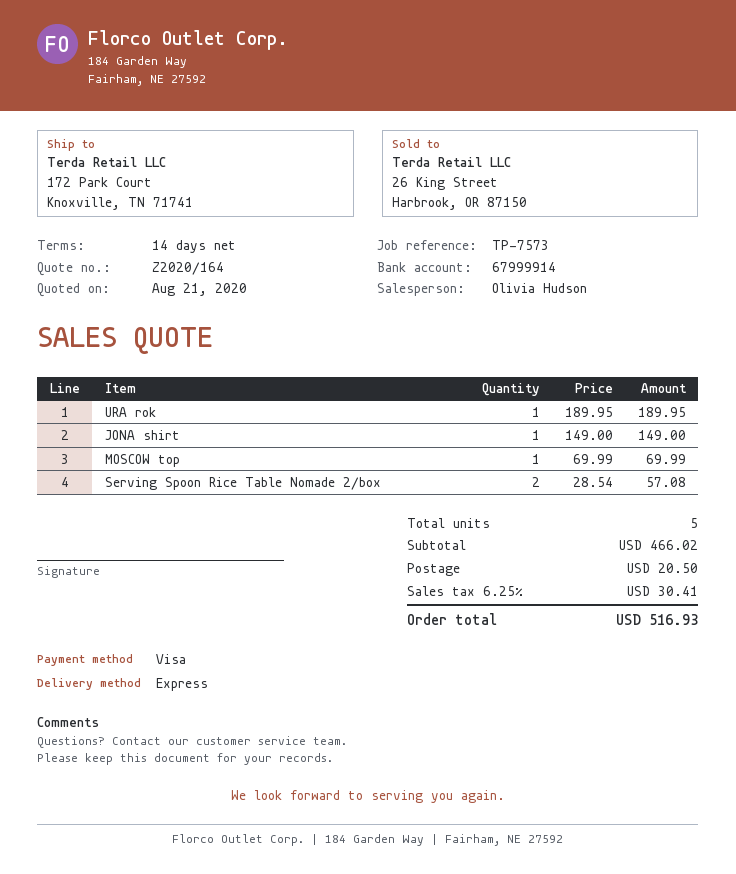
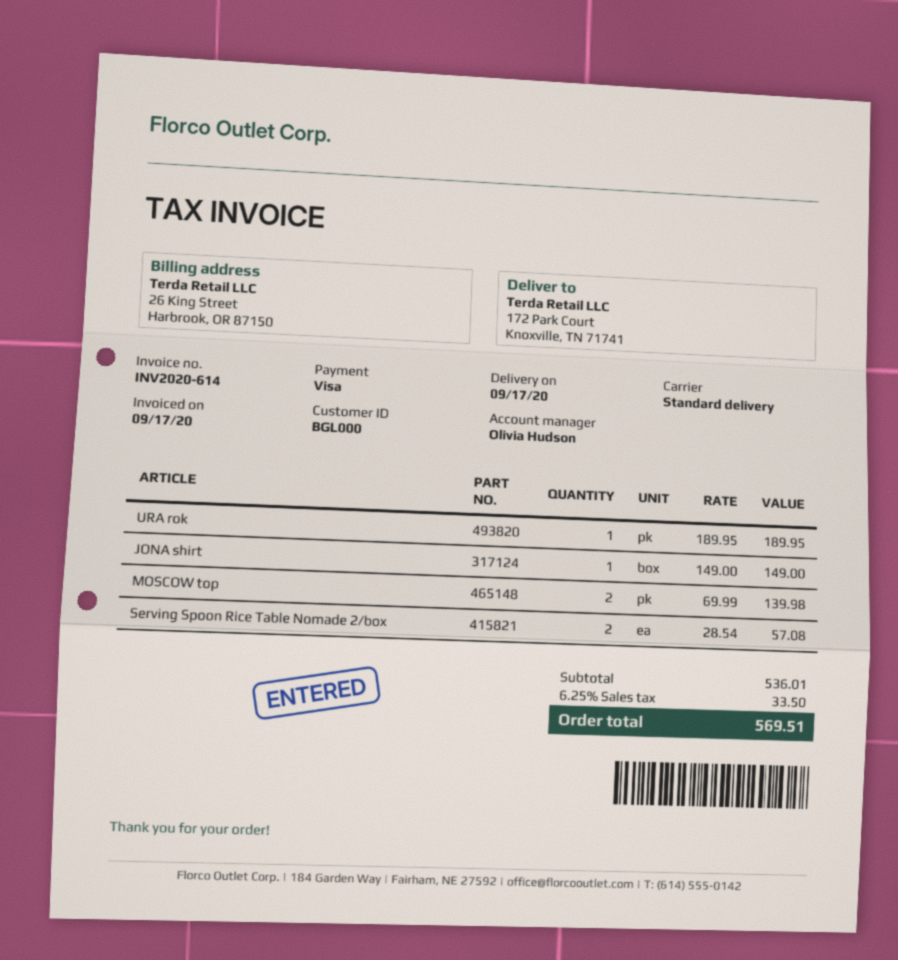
shipping method: express -> standard
MOSCOW top: 1 x 69.99 = 69.99 -> 2 x 69.99 = 139.98
subtotal: 466.02 -> 536.01
shipping: 20.50 -> none
tax: 6.25% = 30.41 -> 6.25% = 33.50
total: 516.93 -> 569.51

